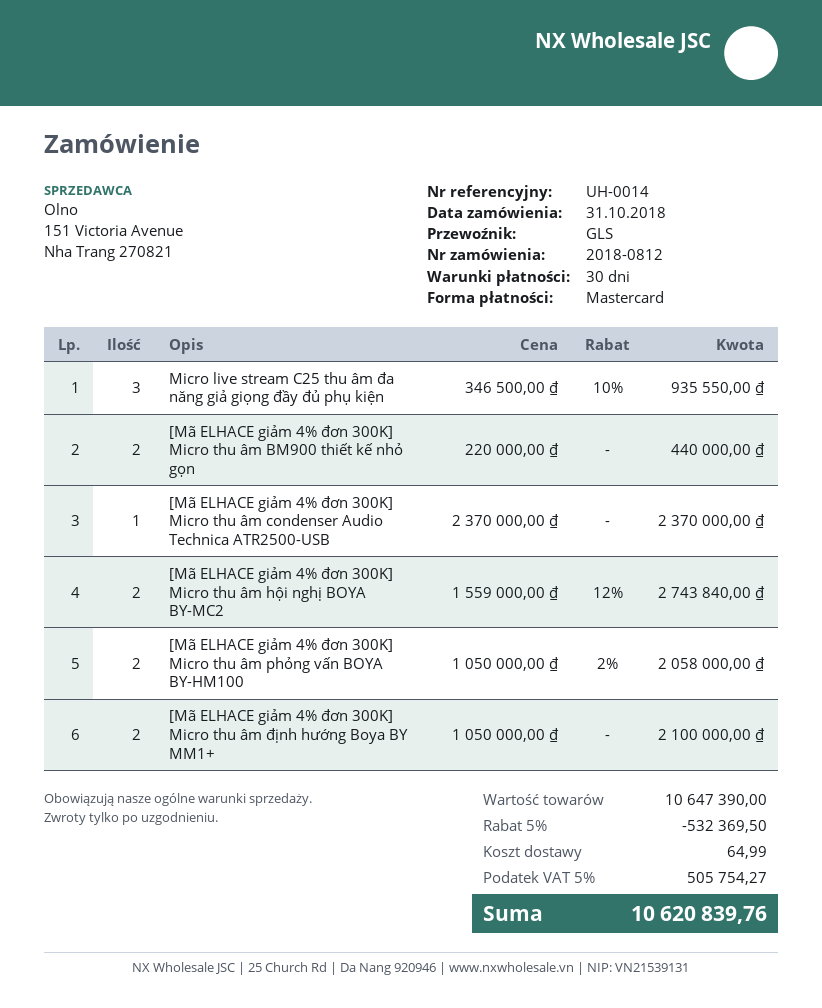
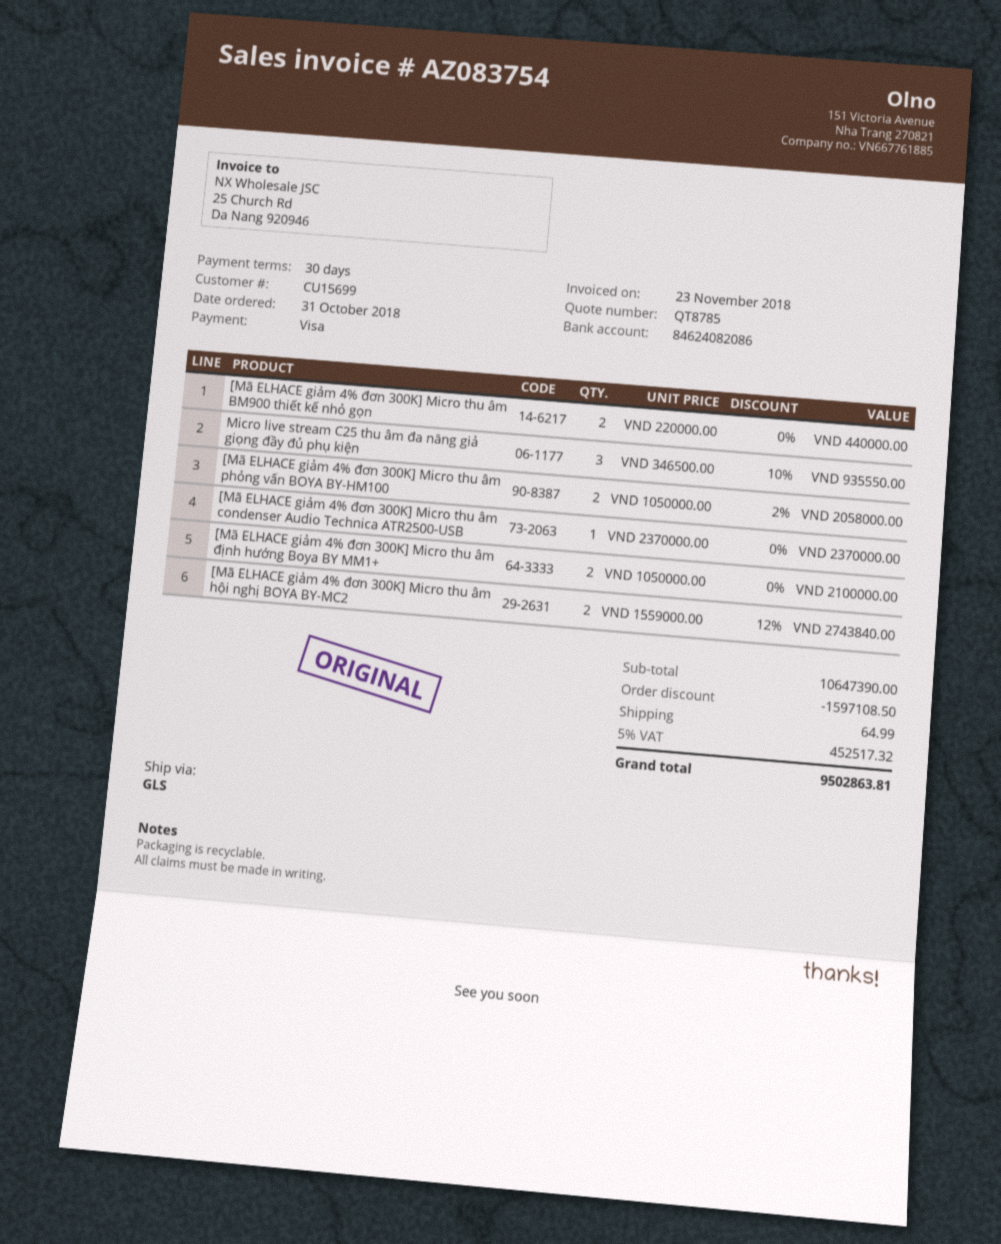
payment method: Mastercard -> Visa
discount: 532369.50 -> 1597108.50
tax: 5% = 505754.27 -> 5% = 452517.32
total: 10620839.76 -> 9502863.81

